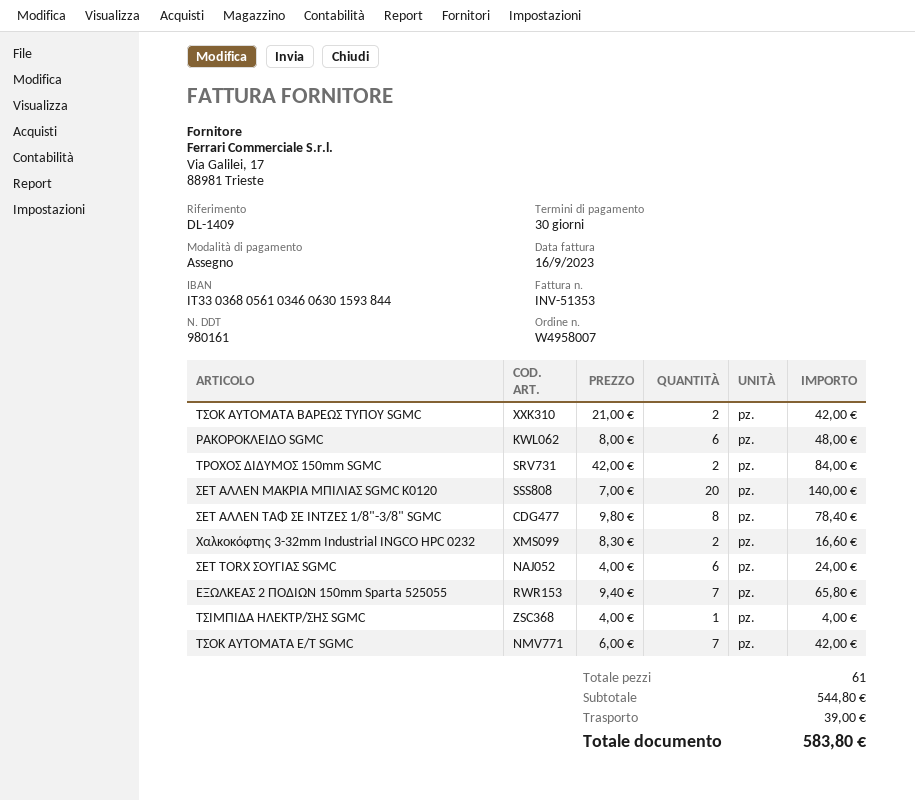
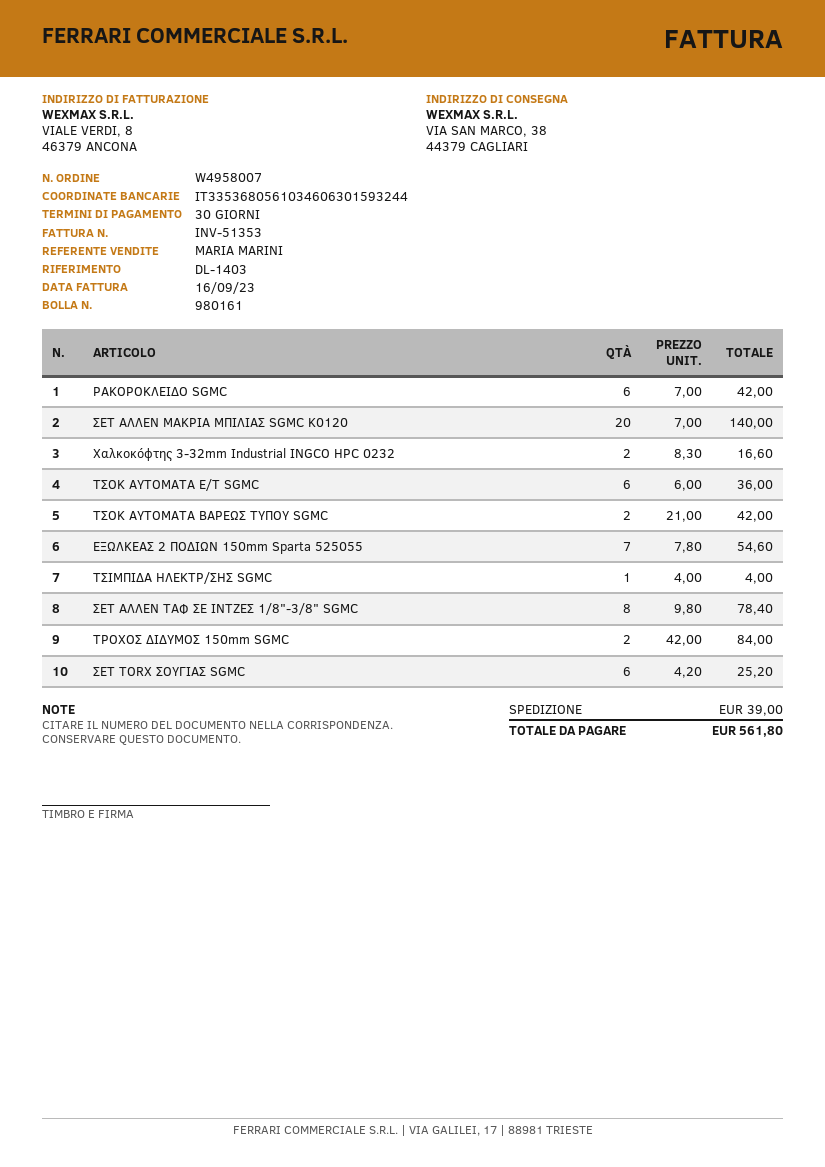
reference: DL-1409 -> DL-1403
bank account: IT3303680561034606301593844 -> IT3353680561034606301593244
ΡΑΚΟΡΟΚΛΕΙΔΟ SGMC: 6 x 8.00 = 48.00 -> 6 x 7.00 = 42.00
ΣΕΤ ΤΟRX ΣΟΥΓΙΑΣ SGMC: 6 x 4.00 = 24.00 -> 6 x 4.20 = 25.20
ΕΞΩΛΚΕΑΣ 2 ΠΟΔΙΩΝ 150mm Sparta 525055: 7 x 9.40 = 65.80 -> 7 x 7.80 = 54.60
ΤΣΟΚ ΑΥΤΟΜΑΤΑ Ε/T SGMC: 7 x 6.00 = 42.00 -> 6 x 6.00 = 36.00
total: 583.80 -> 561.80

